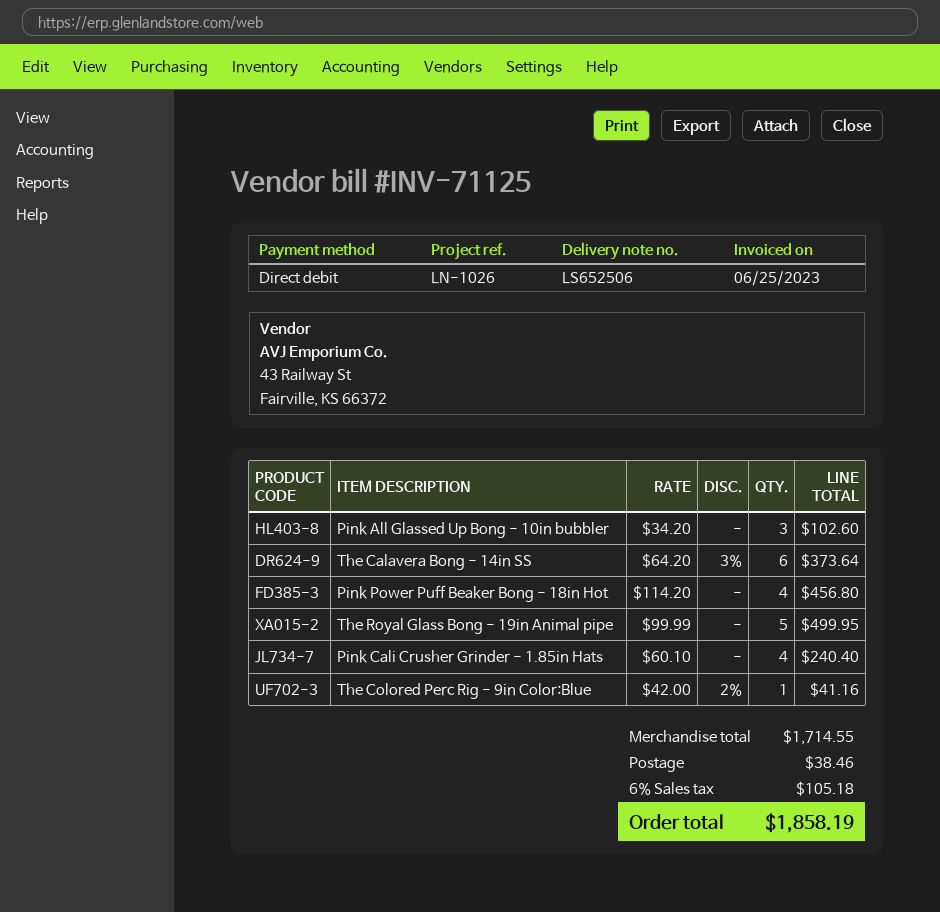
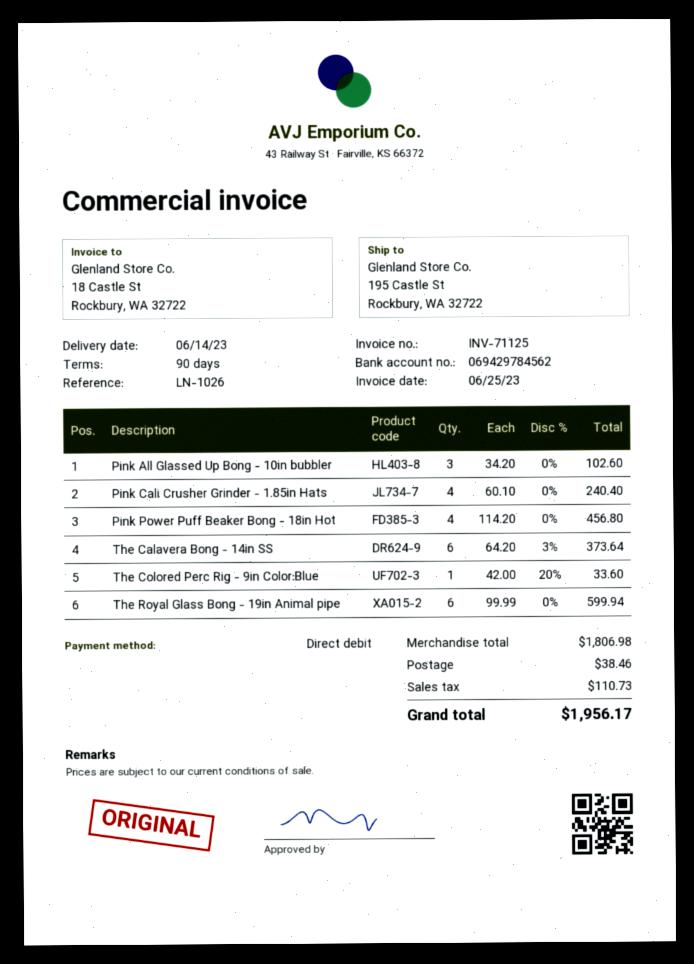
The Royal Glass Bong - 19in Animal pipe: 5 x 99.99 = 499.95 -> 6 x 99.99 = 599.94
The Colored Perc Rig - 9in Color:Blue: 1 x 42.00 - 2% = 41.16 -> 1 x 42.00 - 20% = 33.60
subtotal: 1714.55 -> 1806.98
tax: 105.18 -> 110.73
total: 1858.19 -> 1956.17

